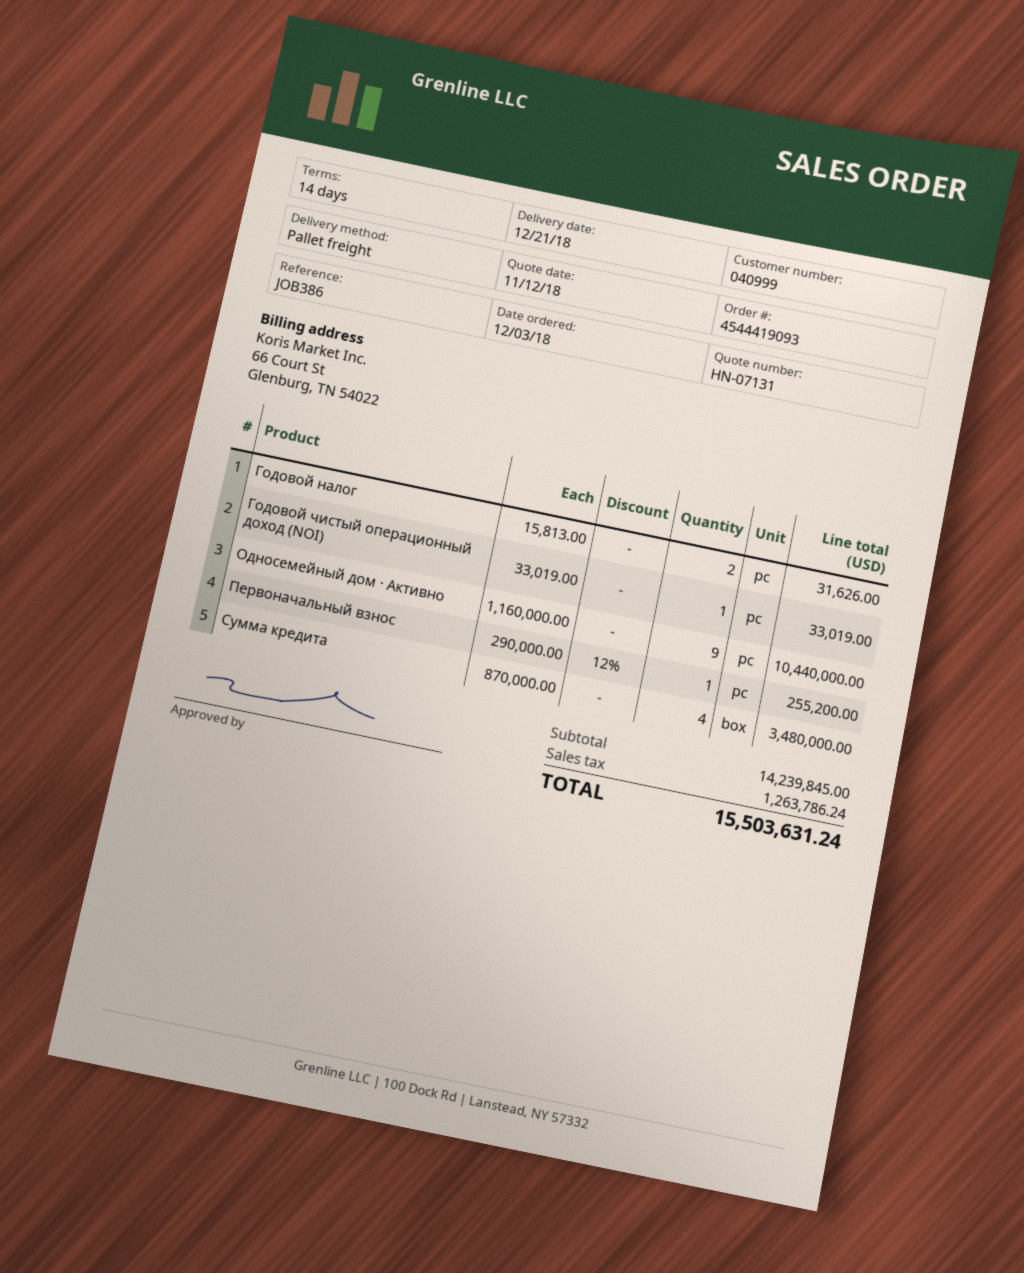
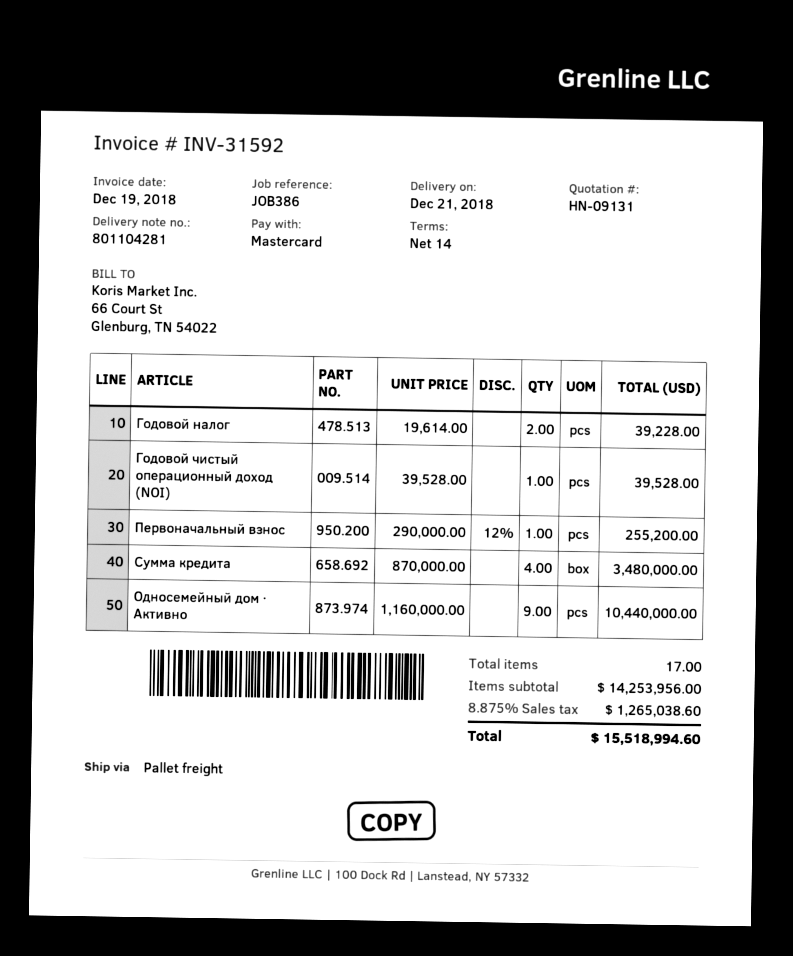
quote number: HN-07131 -> HN-09131
Годовой налог: 2 x 15813.00 = 31626.00 -> 2 x 19614.00 = 39228.00
Годовой чистый операционный доход (NOI): 1 x 33019.00 = 33019.00 -> 1 x 39528.00 = 39528.00
subtotal: 14239845.00 -> 14253956.00
tax: 1263786.24 -> 1265038.60
total: 15503631.24 -> 15518994.60

